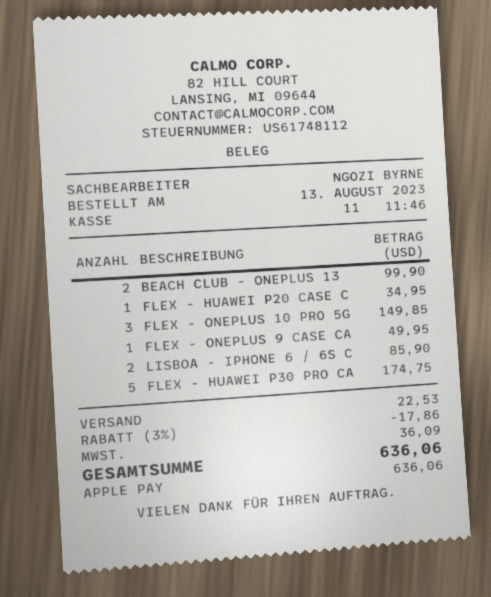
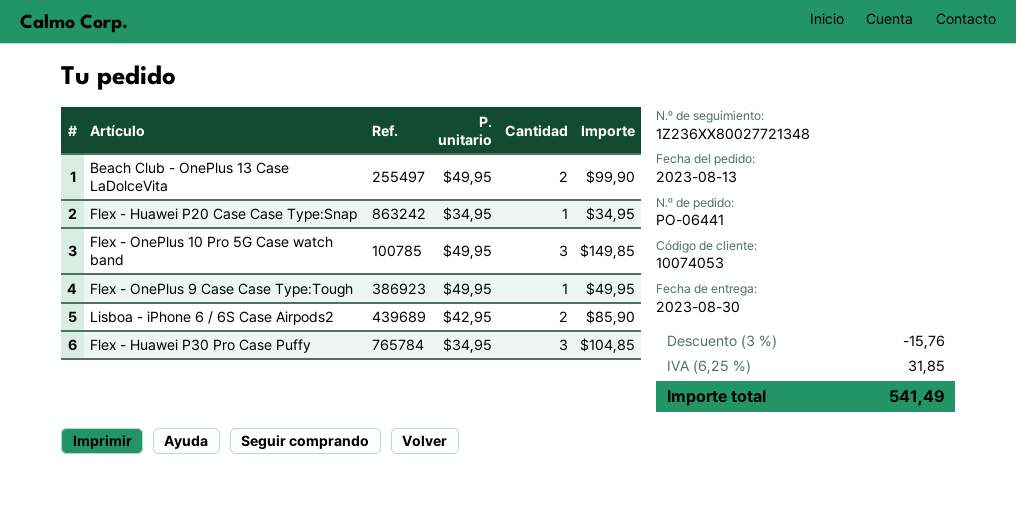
FLEX - HUAWEI P30 PRO CA: 5 for 174.75 -> 3 for 104.85
discount: 3% = 17.86 -> 3% = 15.76
shipping: 22.53 -> none
tax: 36.09 -> 31.85
total: 636.06 -> 541.49

